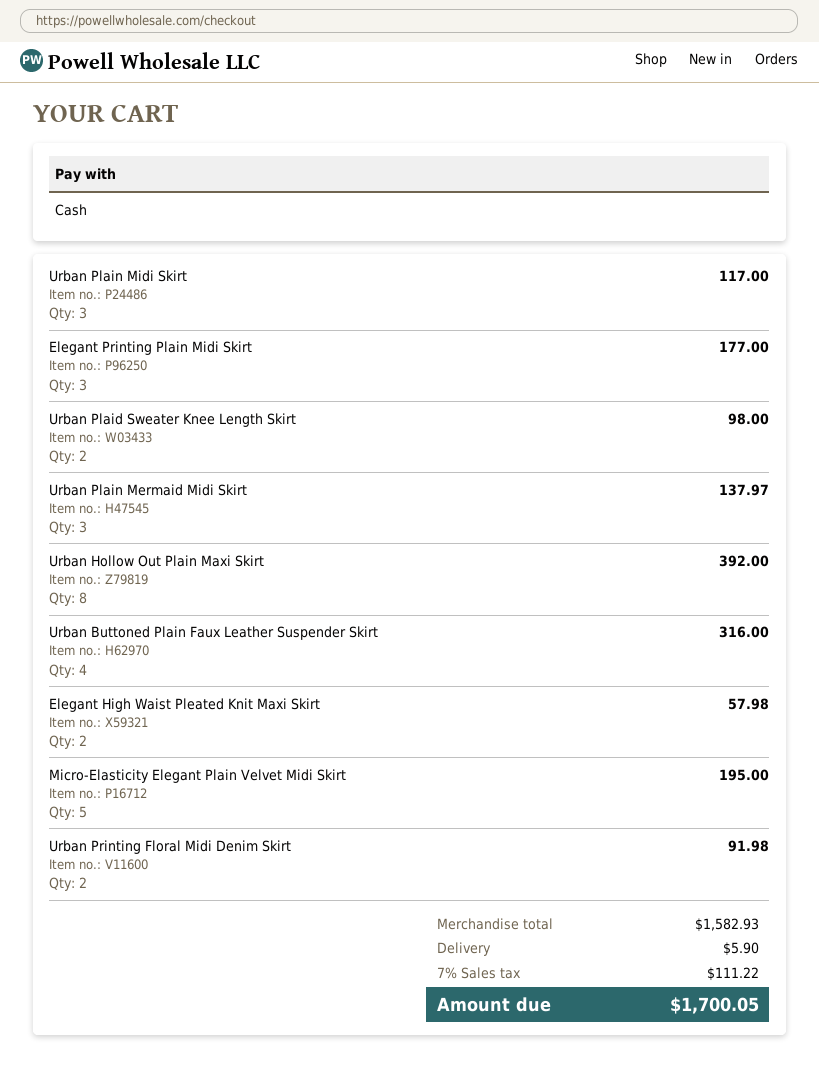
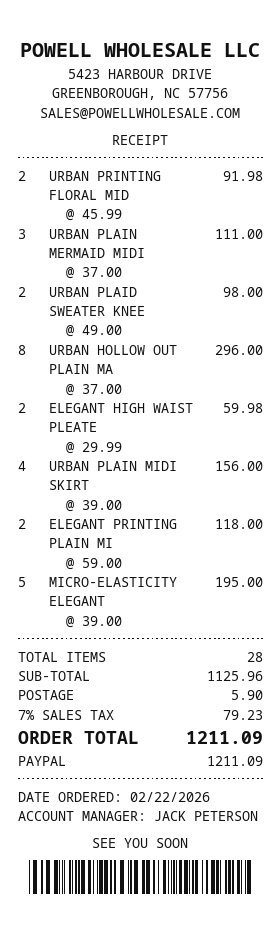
payment method: cash -> PayPal
Urban Plain Midi Skirt: 3 for 117.00 -> 4 for 156.00
Elegant Printing Plain Midi Skirt: 3 for 177.00 -> 2 for 118.00
Urban Plain Mermaid Midi Skirt: 3 for 137.97 -> 3 for 111.00
Urban Hollow Out Plain Maxi Skirt: 8 for 392.00 -> 8 for 296.00
Urban Buttoned Plain Faux Leather Suspender Skirt: 4 for 316.00 -> none
Elegant High Waist Pleated Knit Maxi Skirt: 2 for 57.98 -> 2 for 59.98
subtotal: 1582.93 -> 1125.96
tax: 7% = 111.22 -> 7% = 79.23
total: 1700.05 -> 1211.09

